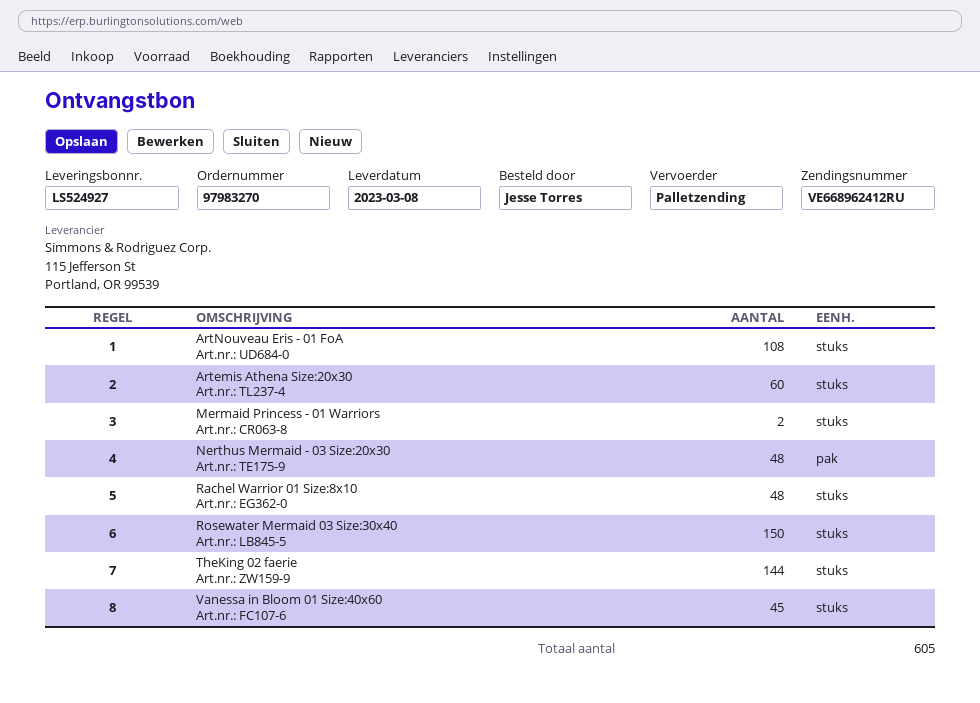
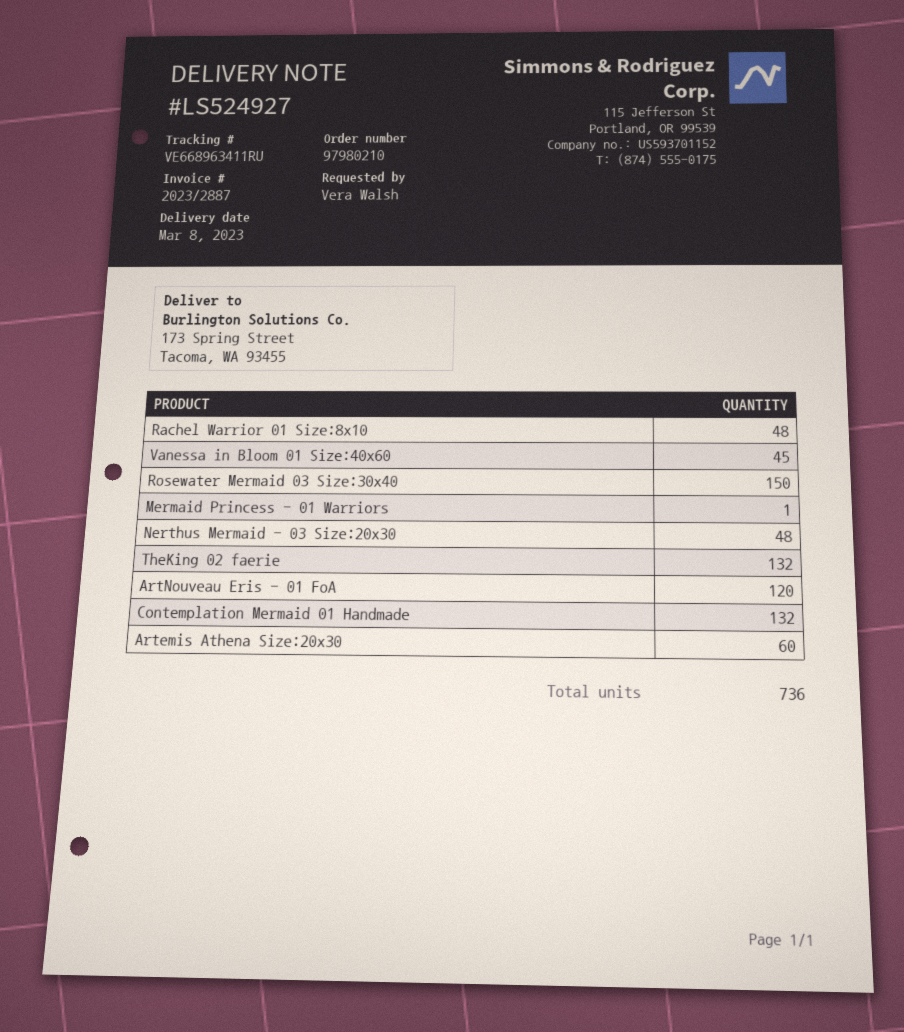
order number: 97983270 -> 97980210
ordered by: Jesse Torres -> Vera Walsh
tracking number: VE668962412RU -> VE668963411RU
ArtNouveau Eris - 01 FoA: 108 -> 120
Mermaid Princess - 01 Warriors: 2 -> 1
TheKing 02 faerie: 144 -> 132
Contemplation Mermaid 01 Handmade: none -> 132
total quantity: 605 -> 736

